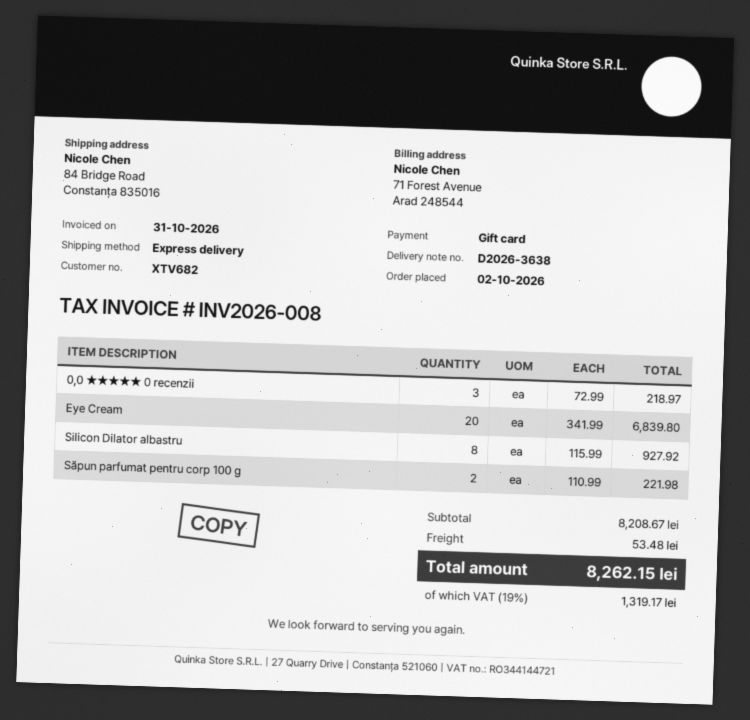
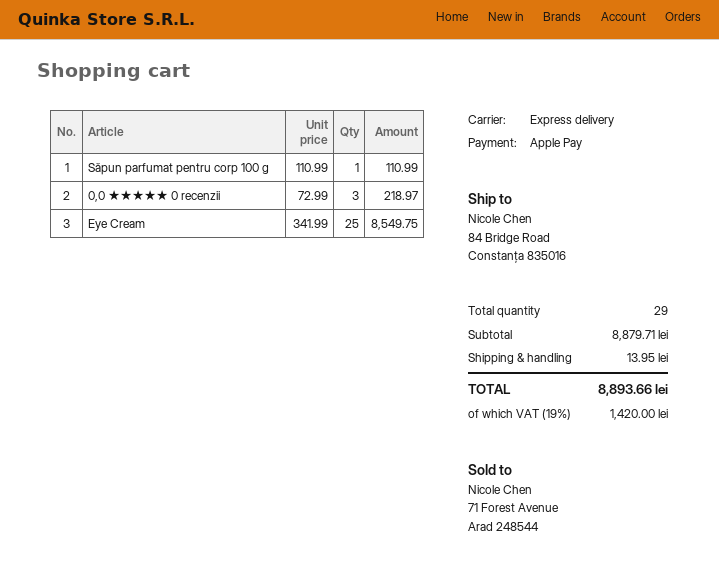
payment method: gift card -> Apple Pay
Eye Cream: 20 x 341.99 = 6839.80 -> 25 x 341.99 = 8549.75
Silicon Dilator albastru: 8 x 115.99 = 927.92 -> none
Săpun parfumat pentru corp 100 g: 2 x 110.99 = 221.98 -> 1 x 110.99 = 110.99
subtotal: 8208.67 -> 8879.71
shipping: 53.48 -> 13.95
tax: 19% = 1319.17 -> 19% = 1420.00
total: 8262.15 -> 8893.66

